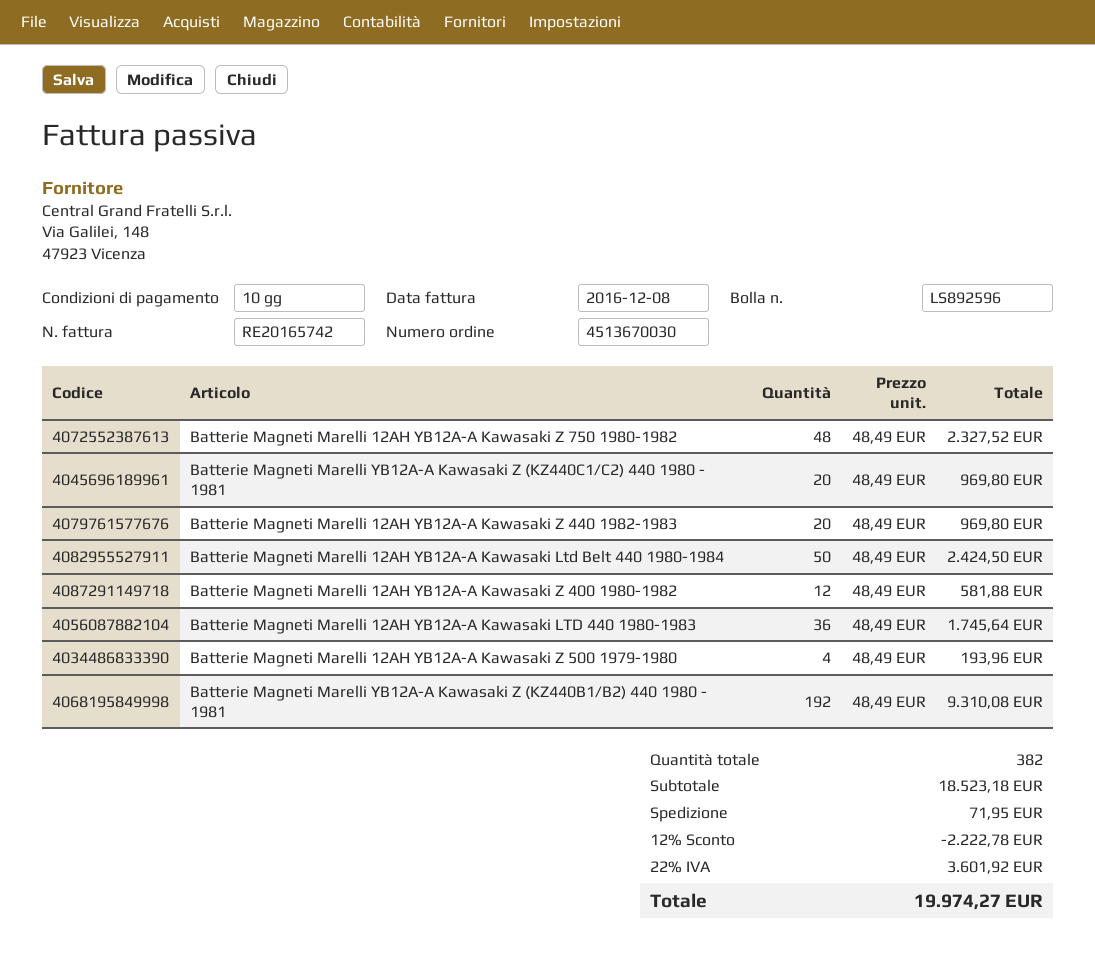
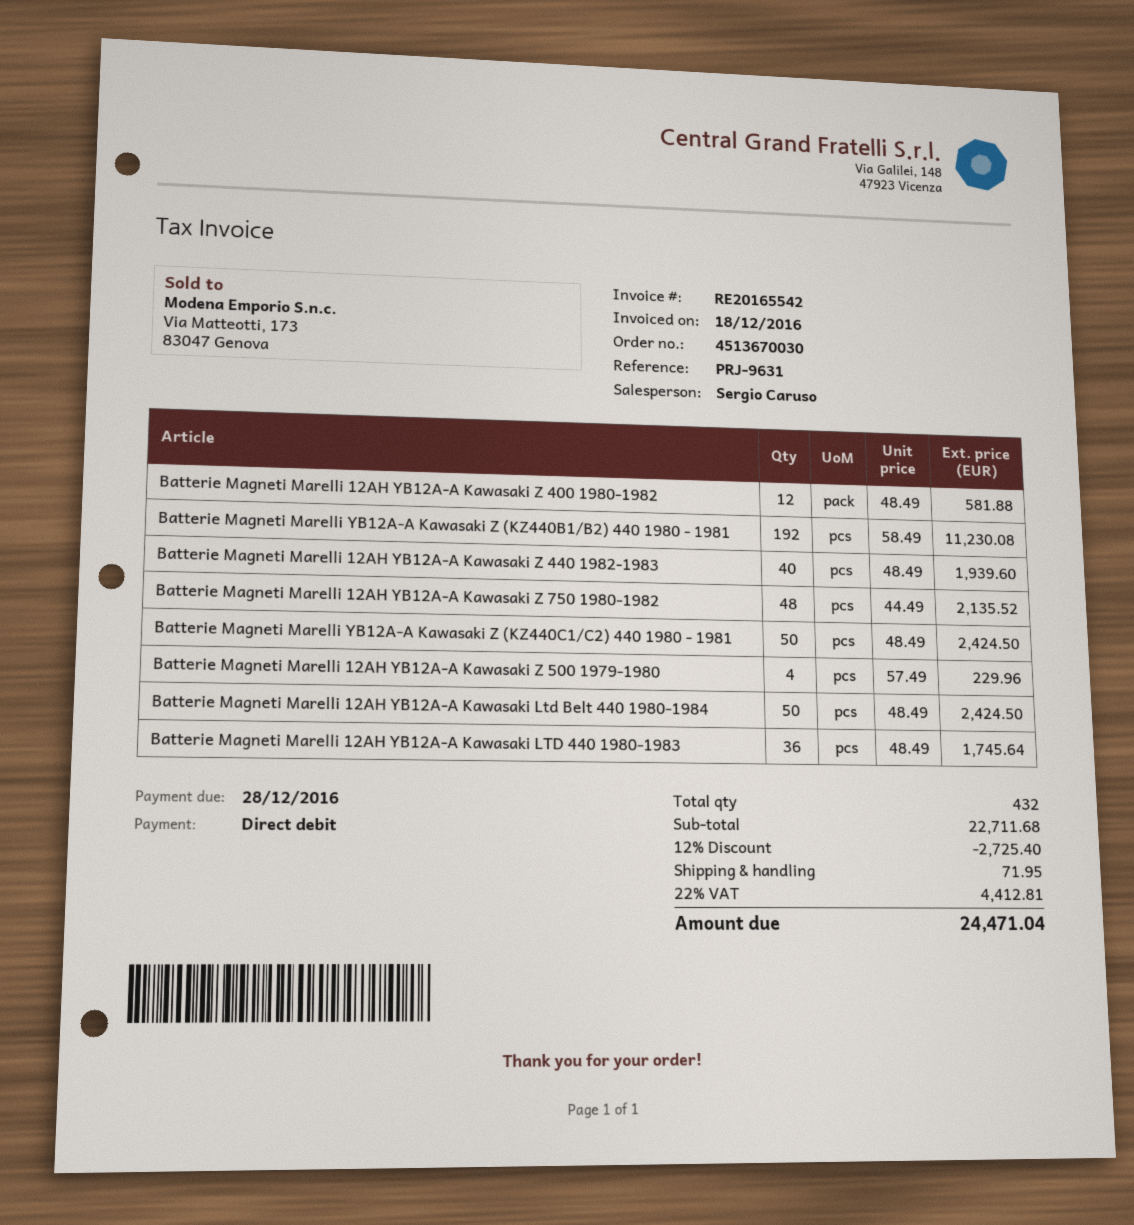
invoice number: RE20165742 -> RE20165542
invoice date: 2016-12-08 -> 2016-12-18
Batterie Magneti Marelli 12AH YB12A-A Kawasaki Z 750 1980-1982: 48 x 48.49 = 2327.52 -> 48 x 44.49 = 2135.52
Batterie Magneti Marelli YB12A-A Kawasaki Z (KZ440C1/C2) 440 1980 - 1981: 20 x 48.49 = 969.80 -> 50 x 48.49 = 2424.50
Batterie Magneti Marelli 12AH YB12A-A Kawasaki Z 440 1982-1983: 20 x 48.49 = 969.80 -> 40 x 48.49 = 1939.60
Batterie Magneti Marelli 12AH YB12A-A Kawasaki Z 500 1979-1980: 4 x 48.49 = 193.96 -> 4 x 57.49 = 229.96
Batterie Magneti Marelli YB12A-A Kawasaki Z (KZ440B1/B2) 440 1980 - 1981: 192 x 48.49 = 9310.08 -> 192 x 58.49 = 11230.08
total quantity: 382 -> 432
subtotal: 18523.18 -> 22711.68
discount: 12% = 2222.78 -> 12% = 2725.40
tax: 22% = 3601.92 -> 22% = 4412.81
total: 19974.27 -> 24471.04

